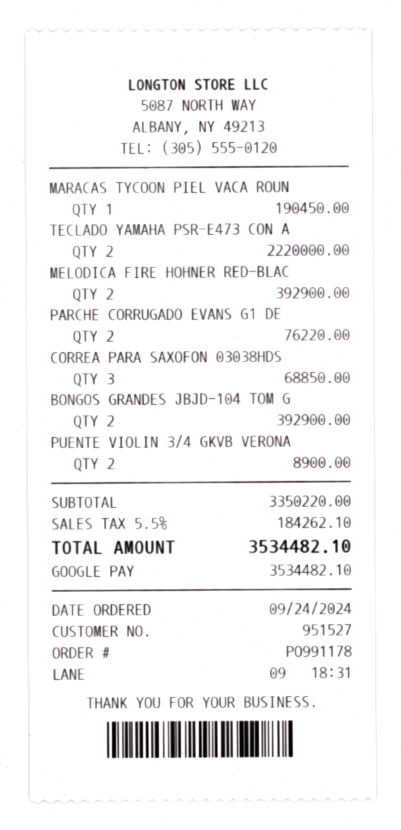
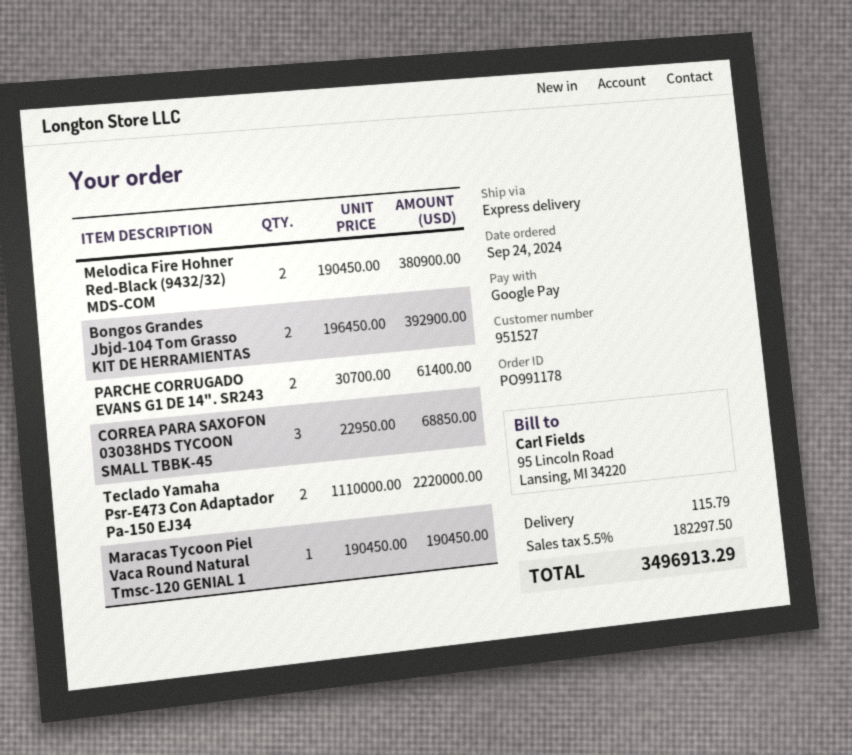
MELODICA FIRE HOHNER RED-BLAC: 2 for 392900.00 -> 2 for 380900.00
PARCHE CORRUGADO EVANS G1 DE: 2 for 76220.00 -> 2 for 61400.00
PUENTE VIOLIN 3/4 GKVB VERONA: 2 for 8900.00 -> none
shipping: none -> 115.79
tax: 5.5% = 184262.10 -> 5.5% = 182297.50
total: 3534482.10 -> 3496913.29

